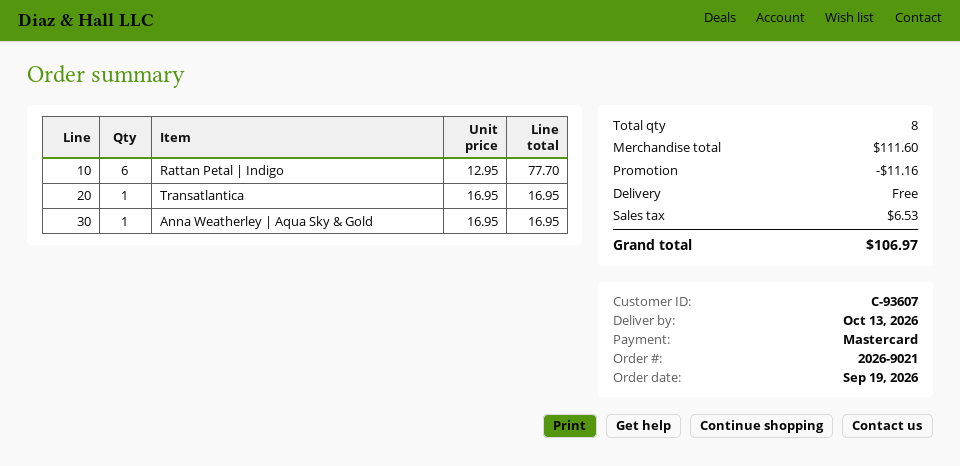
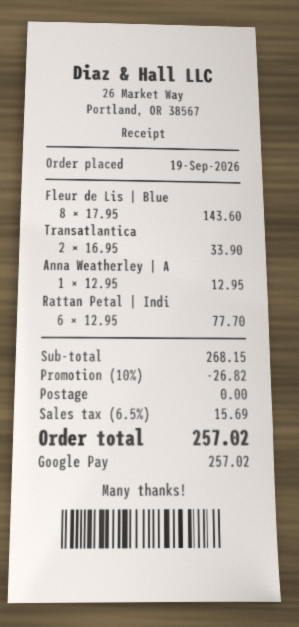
payment method: Mastercard -> Google Pay
Transatlantica: 1 x 16.95 = 16.95 -> 2 x 16.95 = 33.90
Anna Weatherley | Aqua Sky & Gold: 1 x 16.95 = 16.95 -> 1 x 12.95 = 12.95
Fleur de Lis | Blue: none -> 8 x 17.95 = 143.60
subtotal: 111.60 -> 268.15
discount: 11.16 -> 26.82
tax: 6.53 -> 15.69
total: 106.97 -> 257.02

